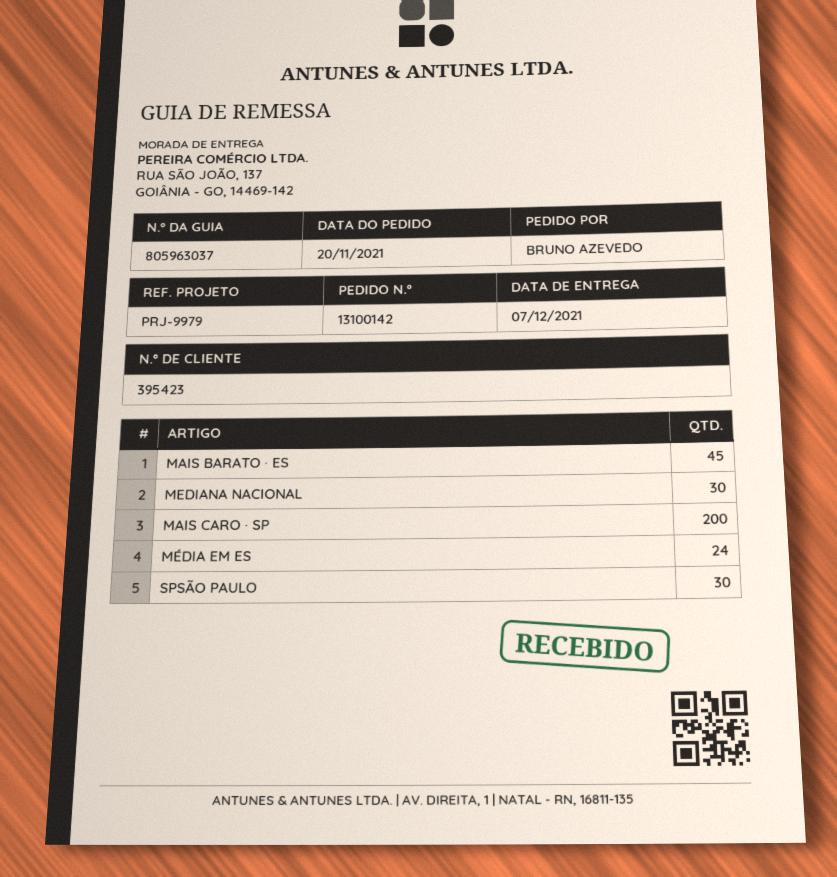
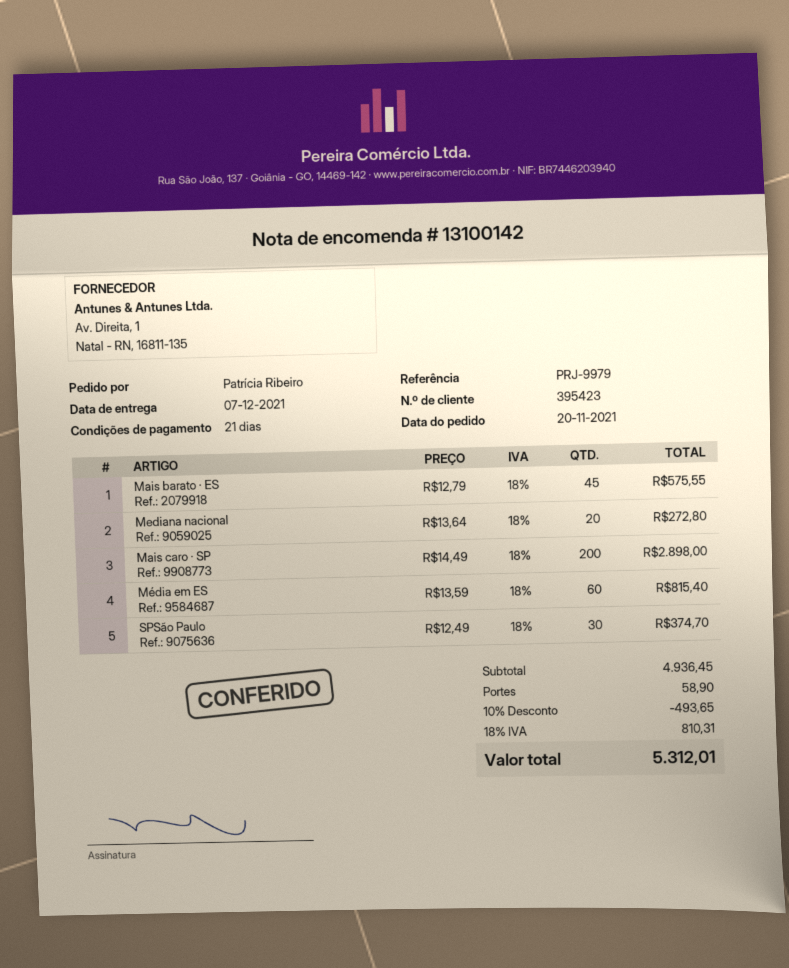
ordered by: BRUNO AZEVEDO -> Patrícia Ribeiro
MEDIANA NACIONAL: 30 -> 20
MÉDIA EM ES: 24 -> 60

